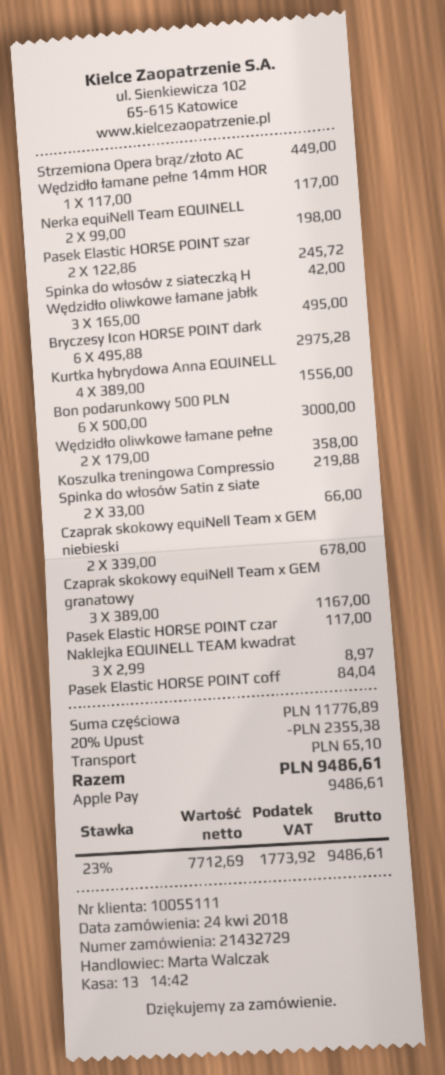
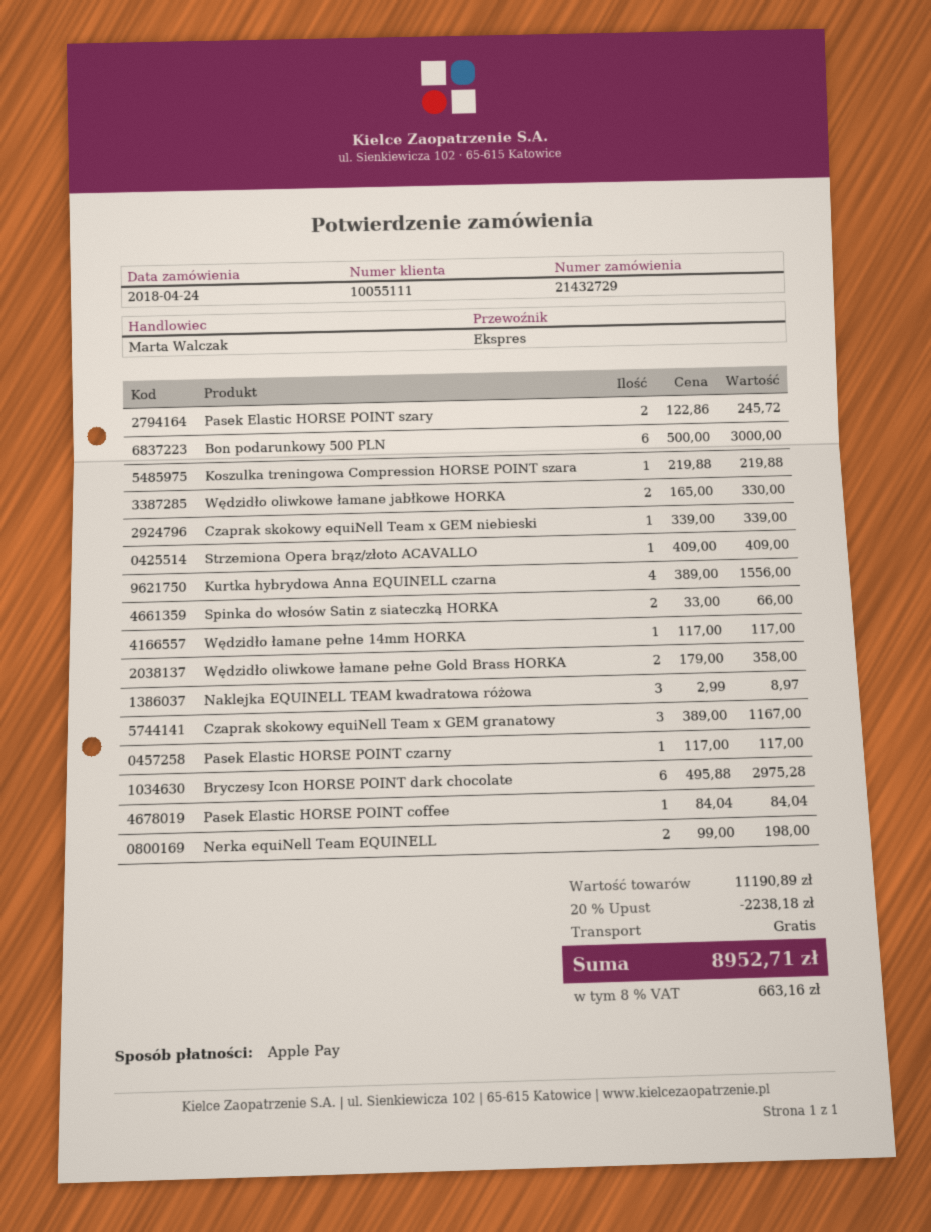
Strzemiona Opera brąz/złoto AC: 1 x 449.00 = 449.00 -> 1 x 409.00 = 409.00
Spinka do włosów z siateczką H: 1 x 42.00 = 42.00 -> none
Wędzidło oliwkowe łamane jabłk: 3 x 165.00 = 495.00 -> 2 x 165.00 = 330.00
Czaprak skokowy equiNell Team x GEM niebieski: 2 x 339.00 = 678.00 -> 1 x 339.00 = 339.00
subtotal: 11776.89 -> 11190.89
discount: 20% = 2355.38 -> 20% = 2238.18
shipping: 65.10 -> 0.00
tax: 23% = 1773.92 -> 8% = 663.16
total: 9486.61 -> 8952.71

